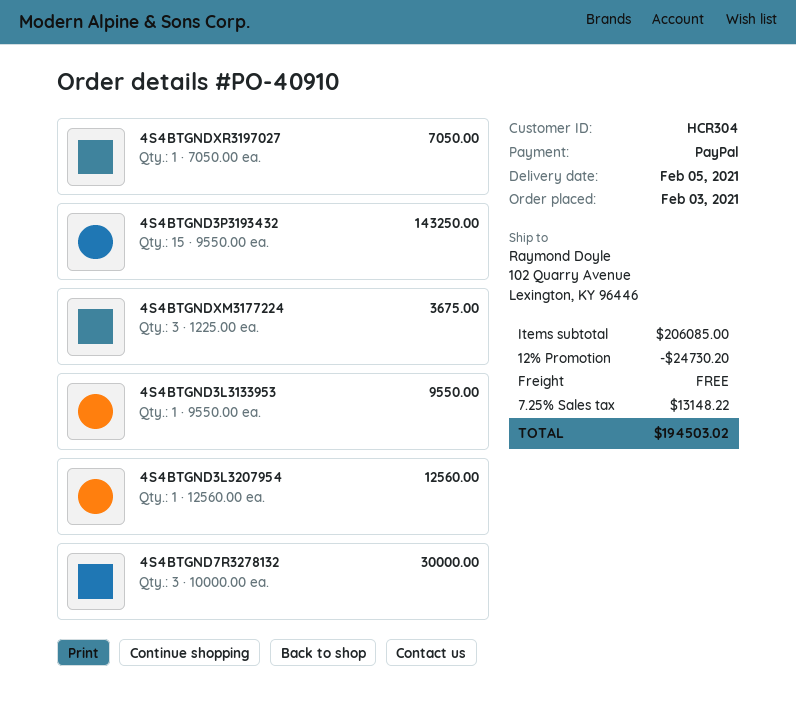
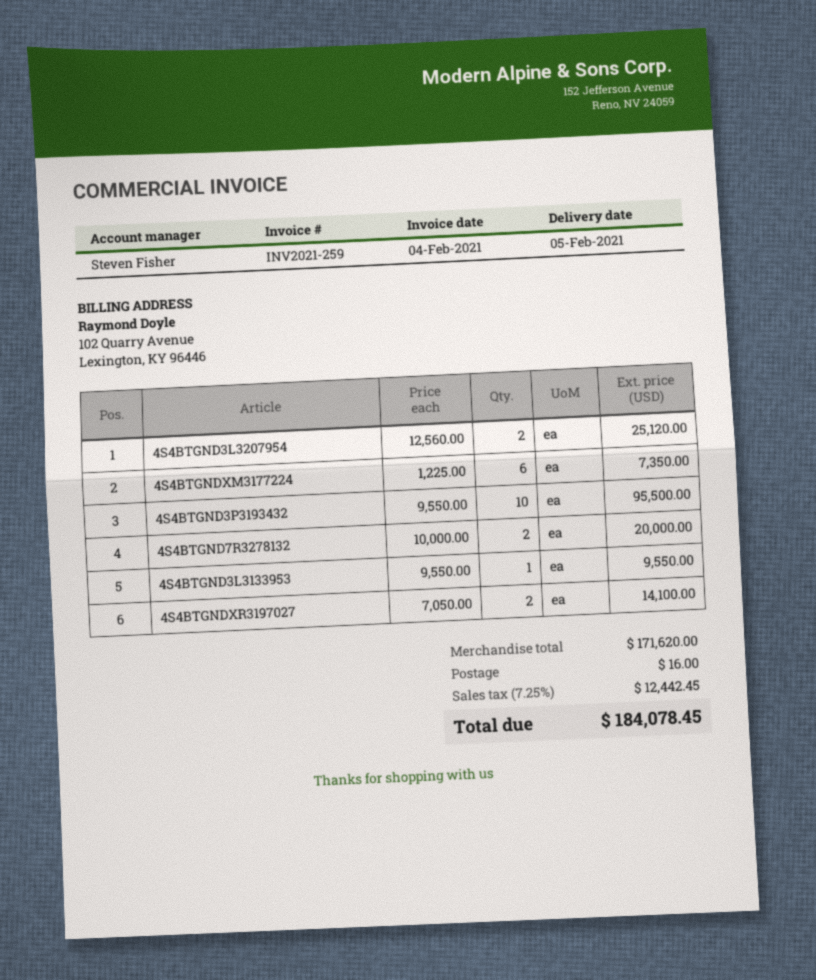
4S4BTGNDXR3197027: 1 x 7050.00 = 7050.00 -> 2 x 7050.00 = 14100.00
4S4BTGND3P3193432: 15 x 9550.00 = 143250.00 -> 10 x 9550.00 = 95500.00
4S4BTGNDXM3177224: 3 x 1225.00 = 3675.00 -> 6 x 1225.00 = 7350.00
4S4BTGND3L3207954: 1 x 12560.00 = 12560.00 -> 2 x 12560.00 = 25120.00
4S4BTGND7R3278132: 3 x 10000.00 = 30000.00 -> 2 x 10000.00 = 20000.00
subtotal: 206085.00 -> 171620.00
discount: 12% = 24730.20 -> none
shipping: 0.00 -> 16.00
tax: 7.25% = 13148.22 -> 7.25% = 12442.45
total: 194503.02 -> 184078.45

